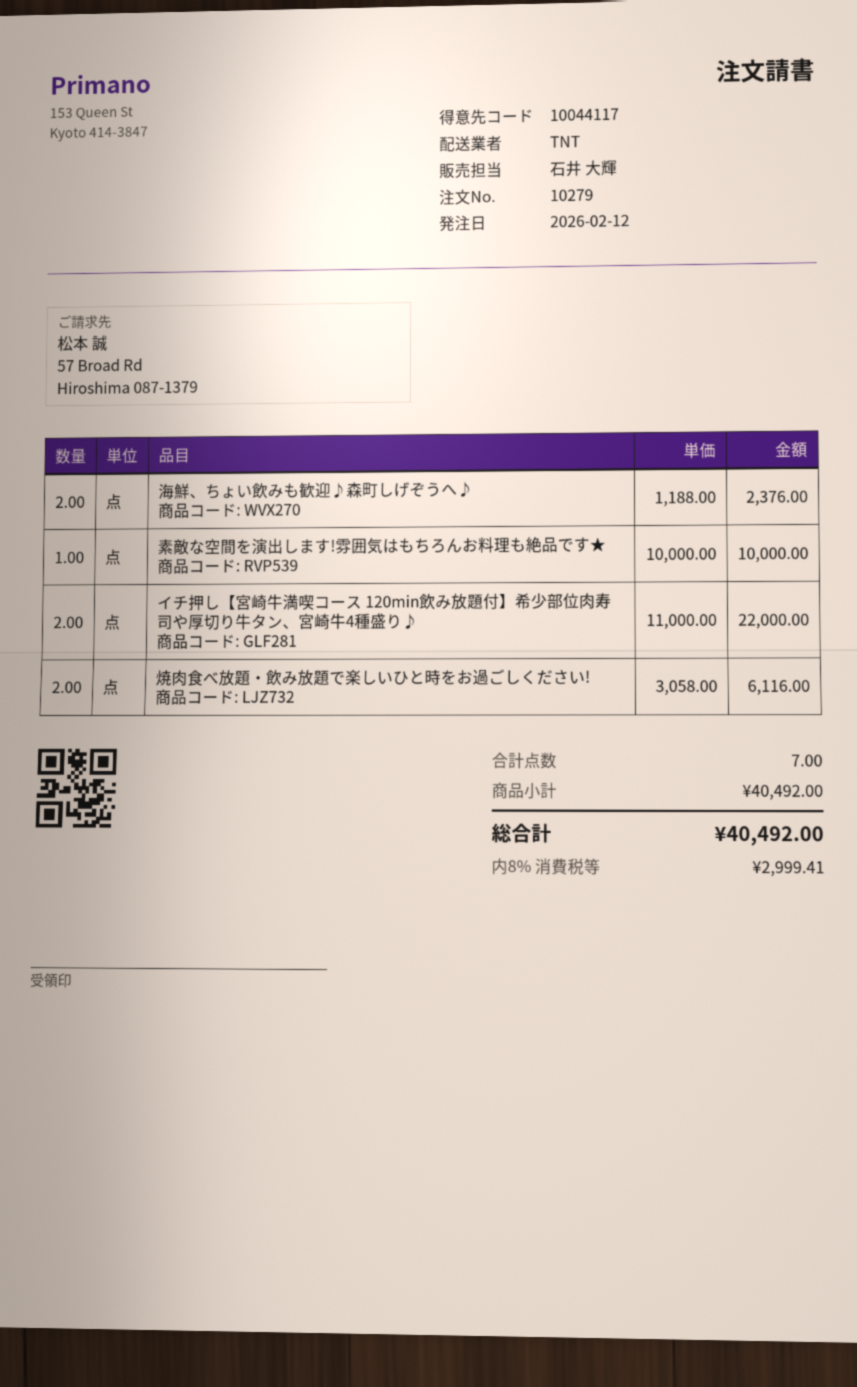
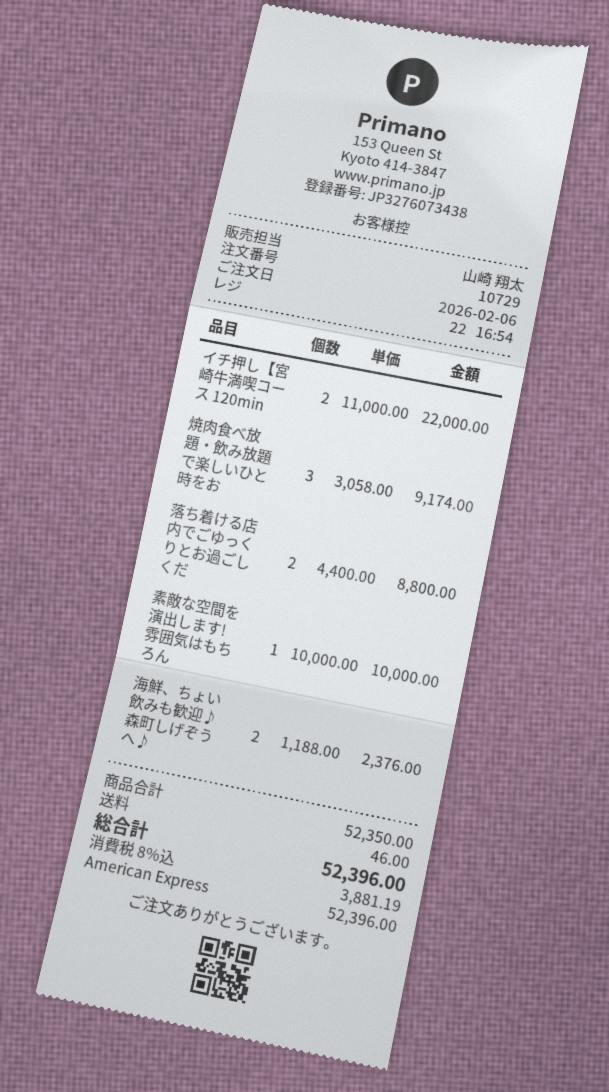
order number: 10279 -> 10729
order date: 2026-02-12 -> 2026-02-06
sales rep: 石井 大輝 -> 山崎 翔太
焼肉食べ放題・飲み放題で楽しいひと時をお過ごしください!: 2 x 3058.00 = 6116.00 -> 3 x 3058.00 = 9174.00
落ち着ける店内でごゆっくりとお過ごしくだ: none -> 2 x 4400.00 = 8800.00
subtotal: 40492.00 -> 52350.00
shipping: none -> 46.00
tax: 8% = 2999.41 -> 8% = 3881.19
total: 40492.00 -> 52396.00

